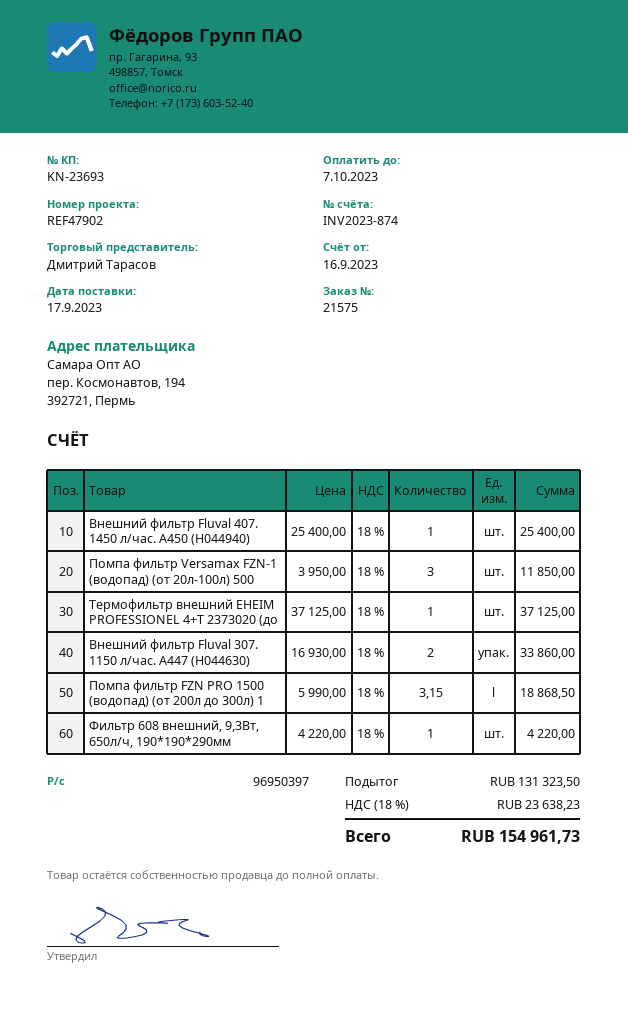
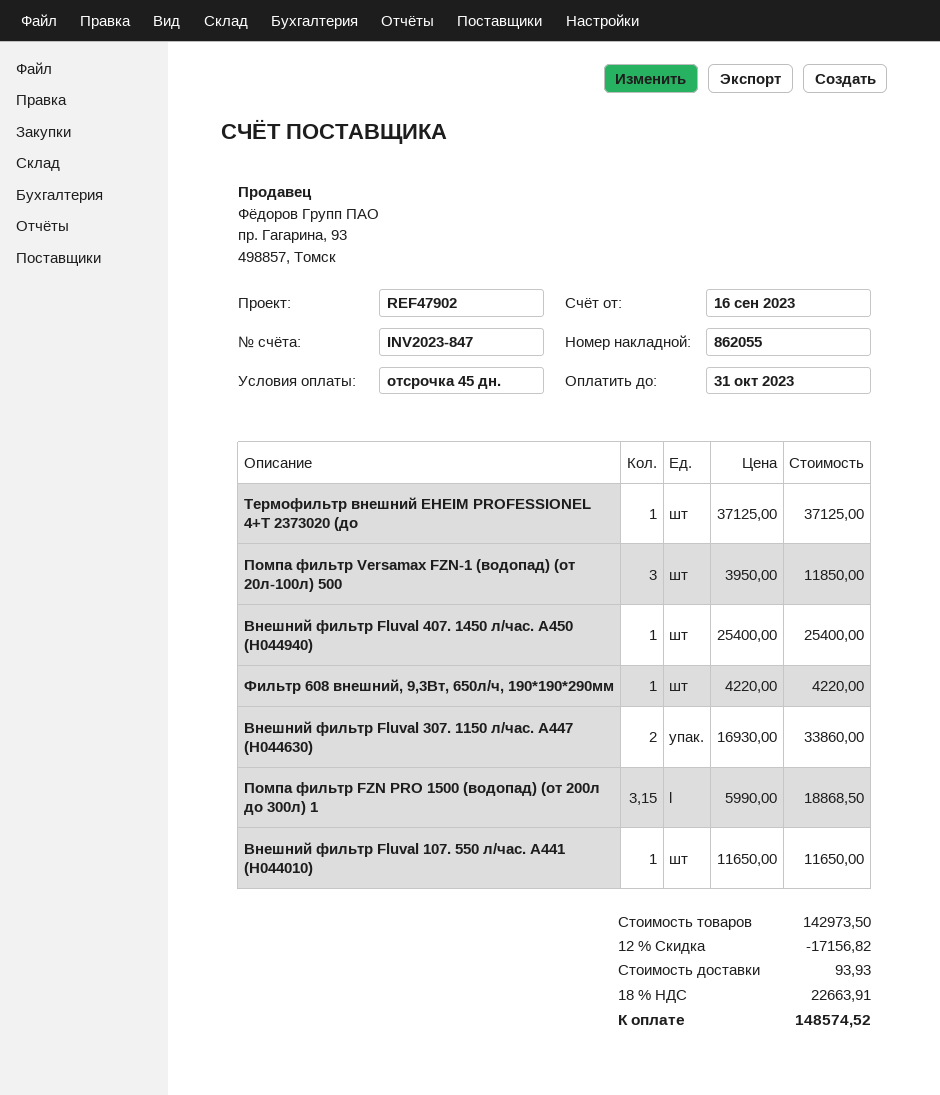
invoice number: INV2023-874 -> INV2023-847
due date: 2023-10-07 -> 2023-10-31
Внешний фильтр Fluval 107. 550 л/час. A441 (H044010): none -> 1 x 11650.00 = 11650.00
subtotal: 131323.50 -> 142973.50
discount: none -> 12% = 17156.82
shipping: none -> 93.93
tax: 18% = 23638.23 -> 18% = 22663.91
total: 154961.73 -> 148574.52

